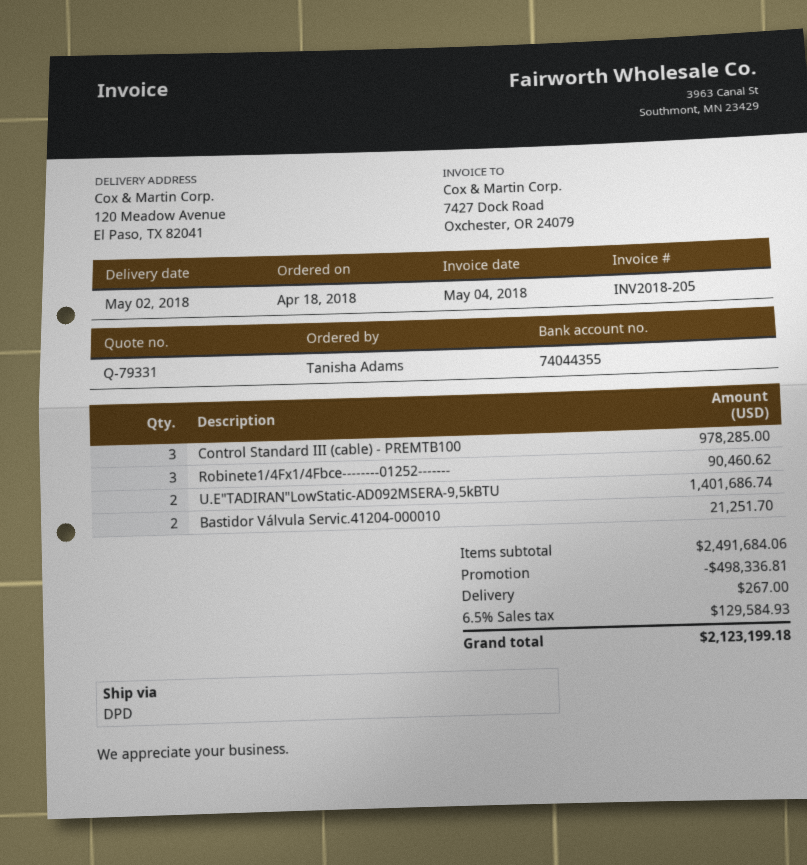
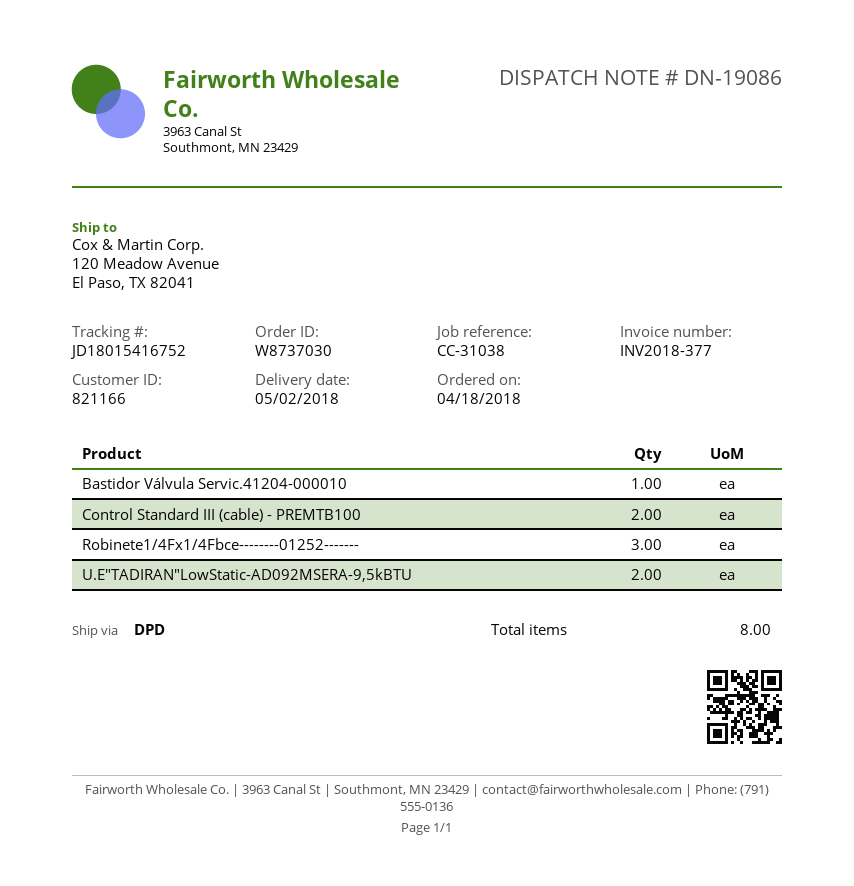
invoice number: INV2018-205 -> INV2018-377
Control Standard III (cable) - PREMTB100: 3 -> 2
Bastidor Válvula Servic.41204-000010: 2 -> 1

